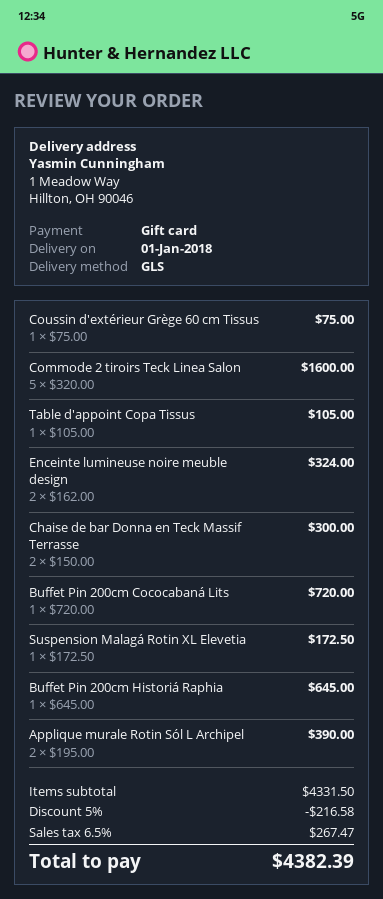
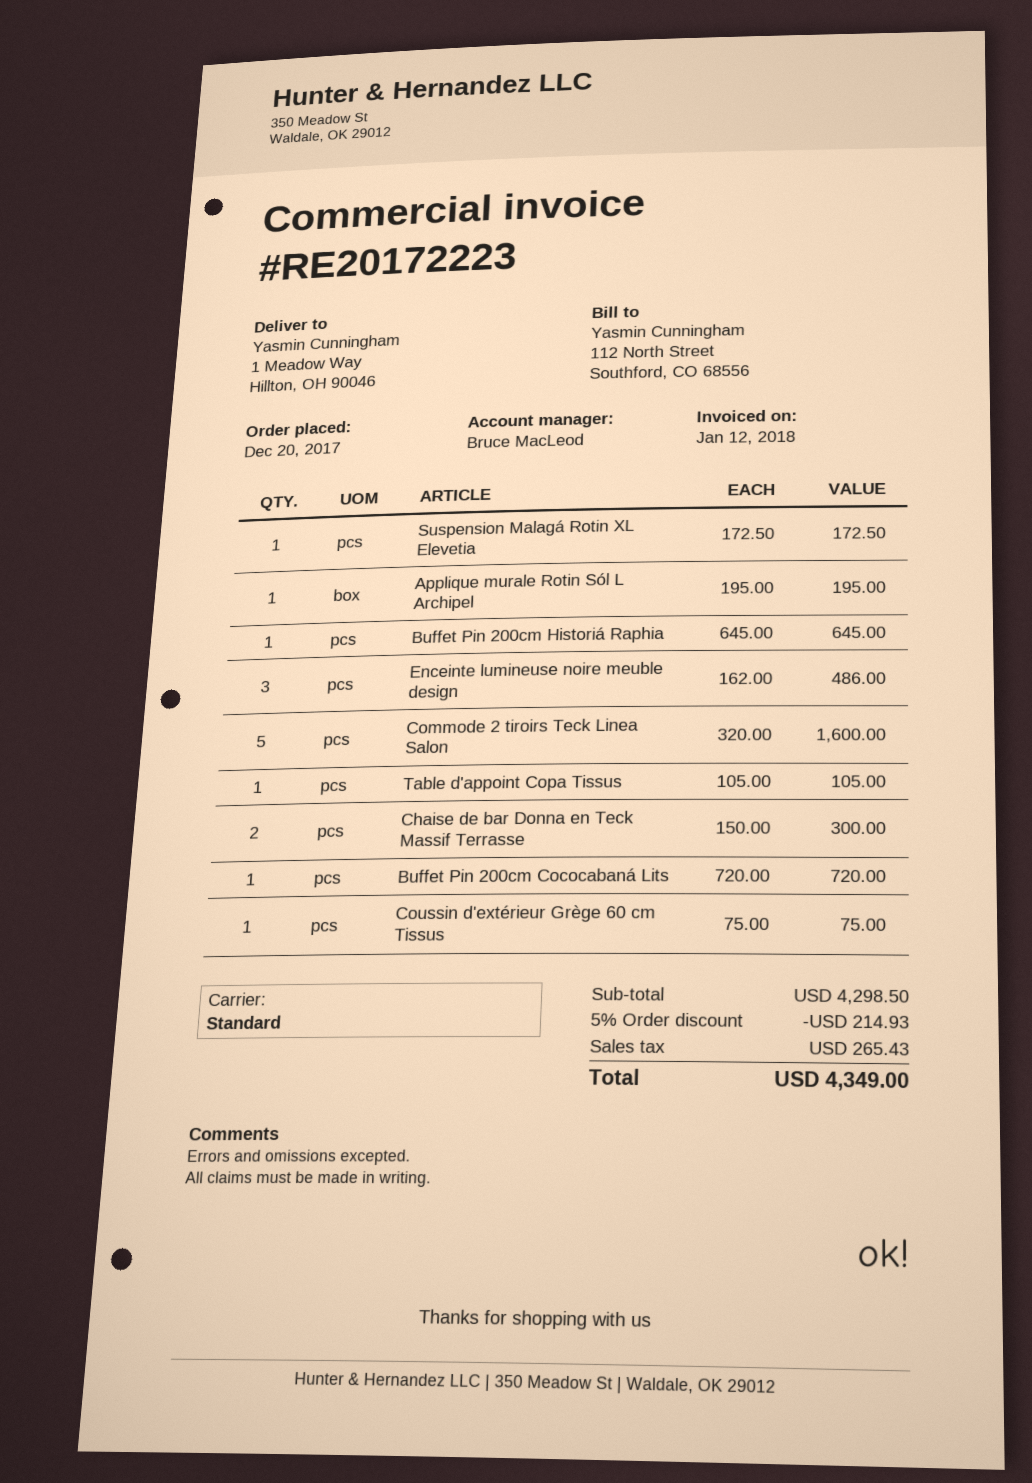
shipping method: GLS -> standard
Enceinte lumineuse noire meuble design: 2 x 162.00 = 324.00 -> 3 x 162.00 = 486.00
Applique murale Rotin Sól L Archipel: 2 x 195.00 = 390.00 -> 1 x 195.00 = 195.00
subtotal: 4331.50 -> 4298.50
discount: 5% = 216.58 -> 5% = 214.93
tax: 267.47 -> 265.43
total: 4382.39 -> 4349.00

